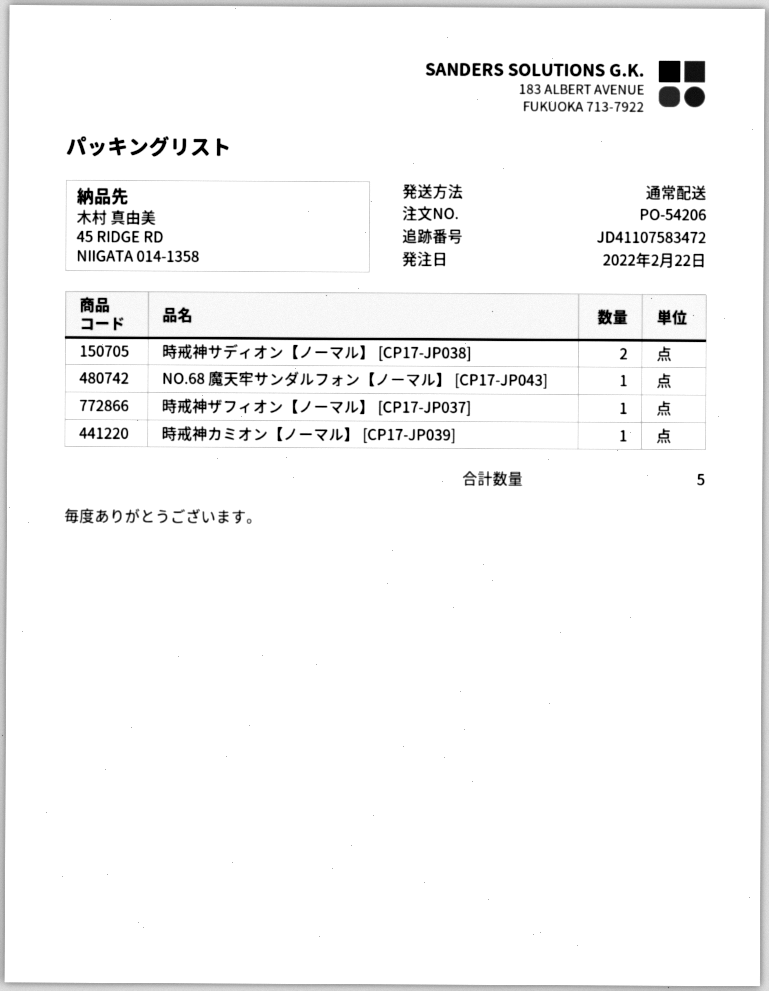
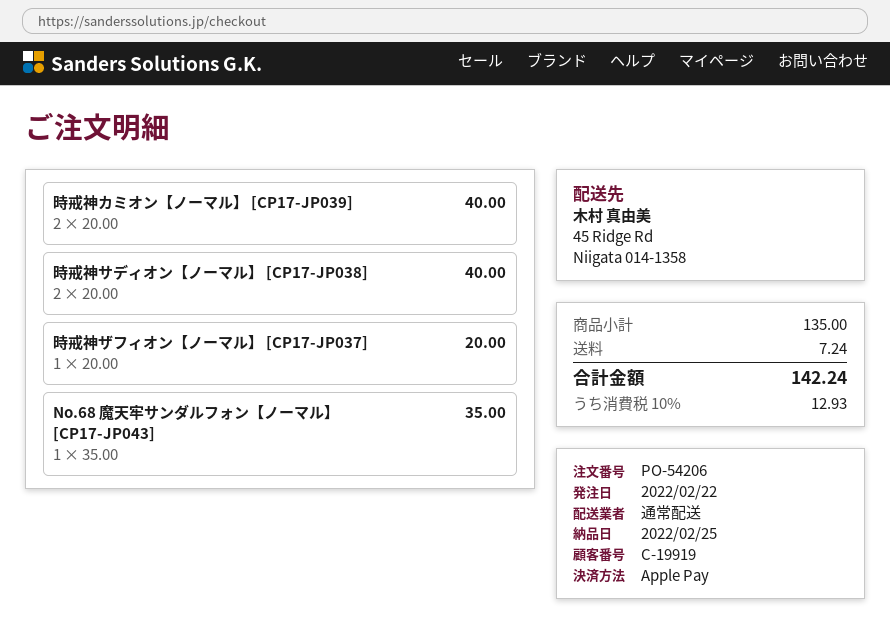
時戒神カミオン【ノーマル】 [CP17-JP039]: 1 -> 2

